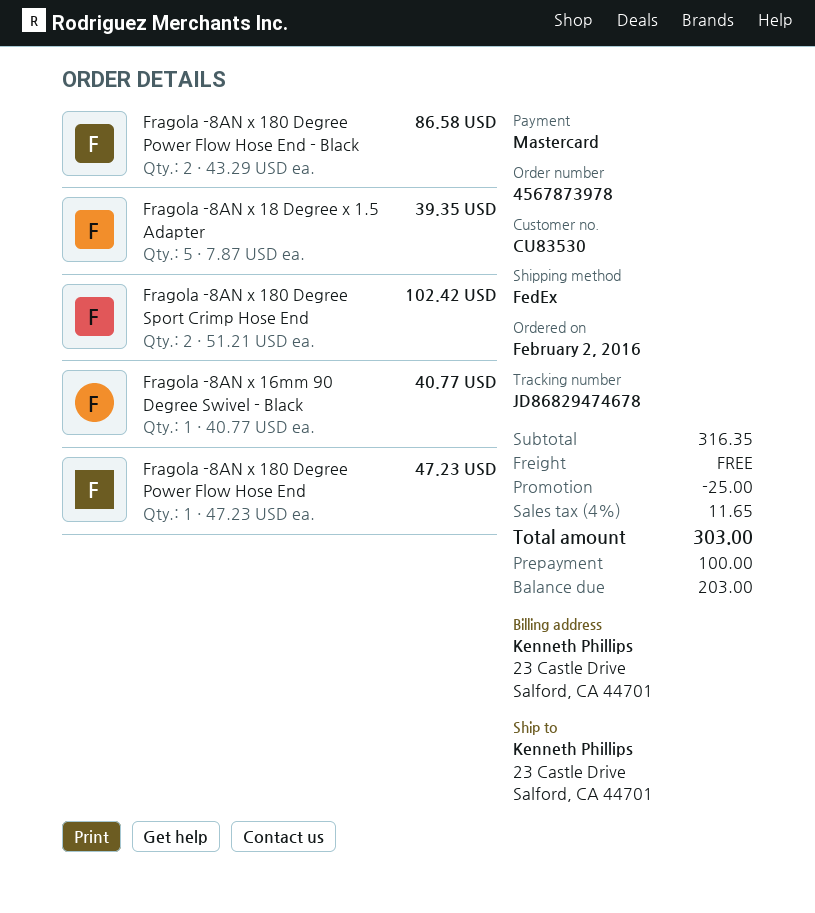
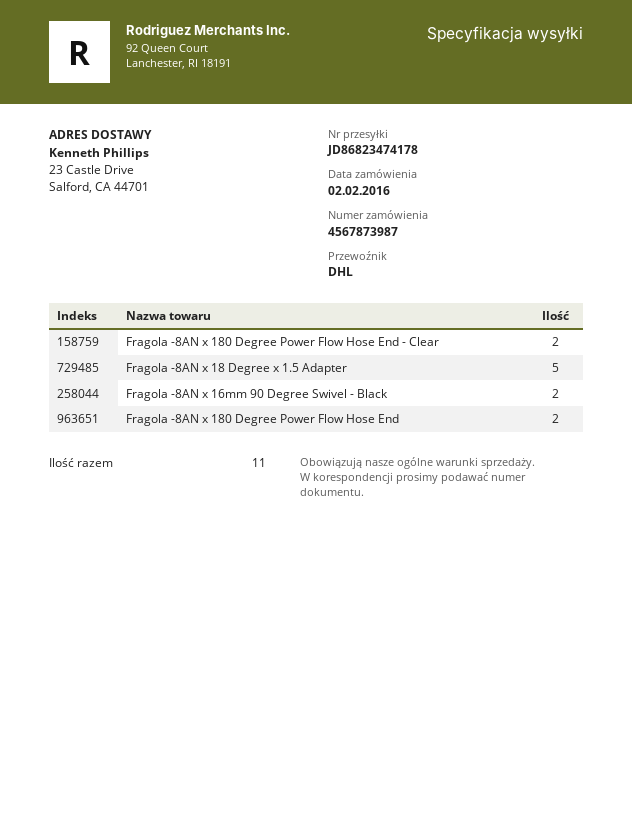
order number: 4567873978 -> 4567873987
shipping method: FedEx -> DHL
tracking number: JD86829474678 -> JD86823474178
Fragola -8AN x 180 Degree Power Flow Hose End - Black: 2 -> none
Fragola -8AN x 180 Degree Sport Crimp Hose End: 2 -> none
Fragola -8AN x 16mm 90 Degree Swivel - Black: 1 -> 2
Fragola -8AN x 180 Degree Power Flow Hose End: 1 -> 2
Fragola -8AN x 180 Degree Power Flow Hose End - Clear: none -> 2

